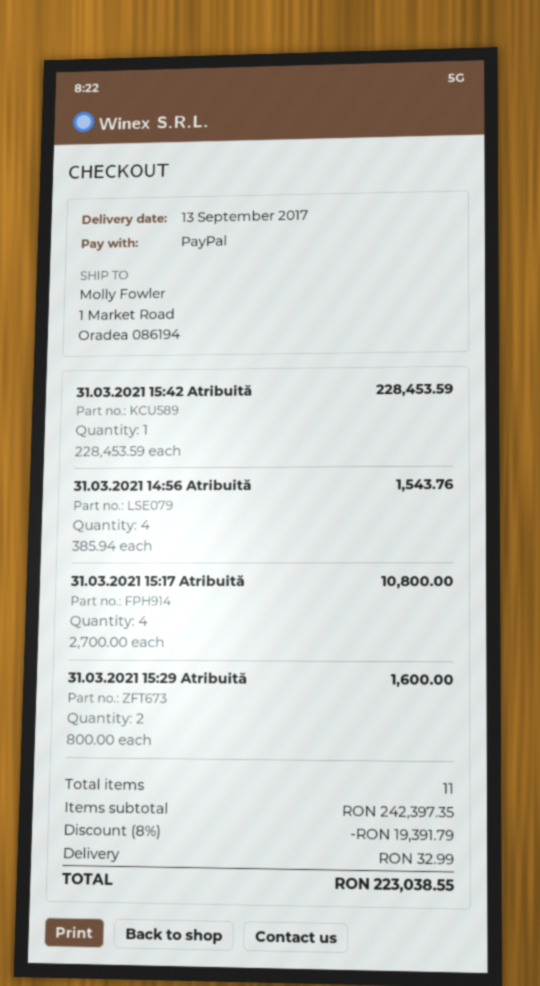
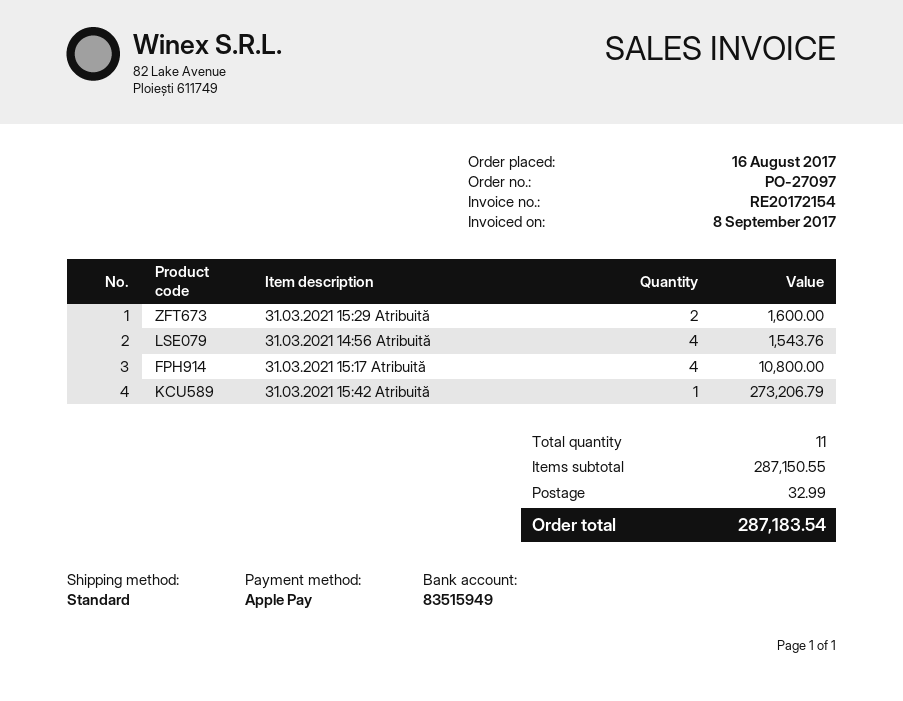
payment method: PayPal -> Apple Pay
31.03.2021 15:42 Atribuită: 1 for 228453.59 -> 1 for 273206.79
subtotal: 242397.35 -> 287150.55
discount: 8% = 19391.79 -> none
total: 223038.55 -> 287183.54

